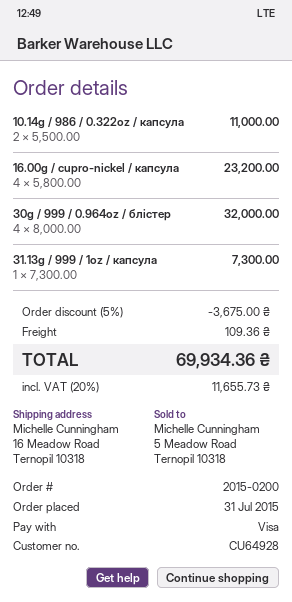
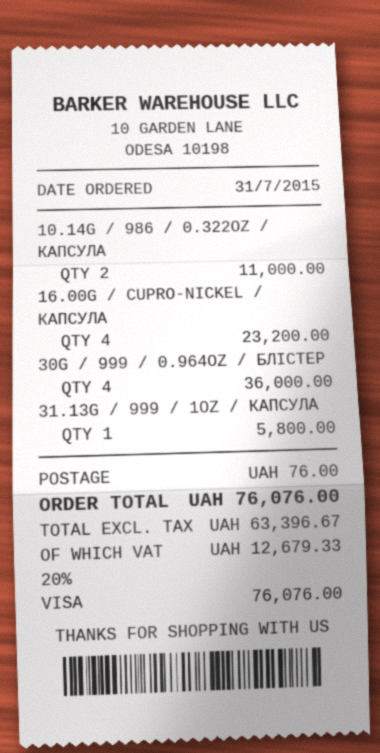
30g / 999 / 0.964oz / блістер: 4 for 32000.00 -> 4 for 36000.00
31.13g / 999 / 1oz / капсула: 1 for 7300.00 -> 1 for 5800.00
discount: 5% = 3675.00 -> none
shipping: 109.36 -> 76.00
tax: 20% = 11655.73 -> 20% = 12679.33
total: 69934.36 -> 76076.00

